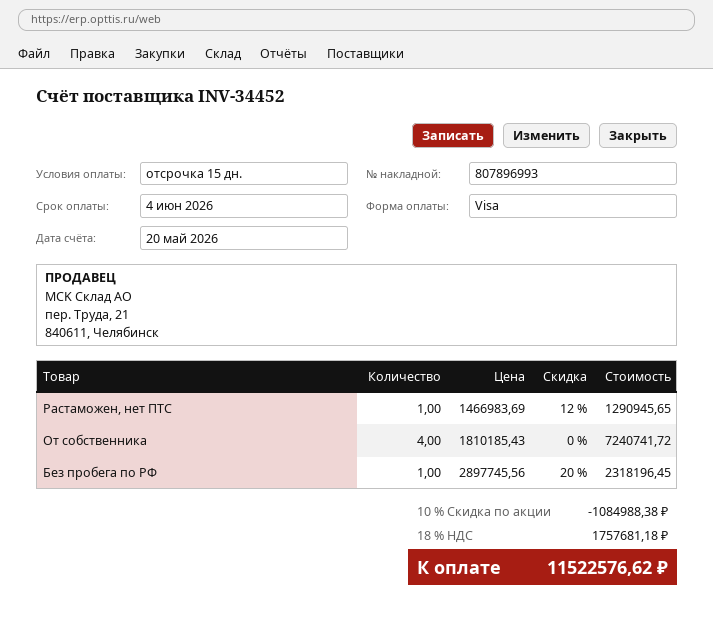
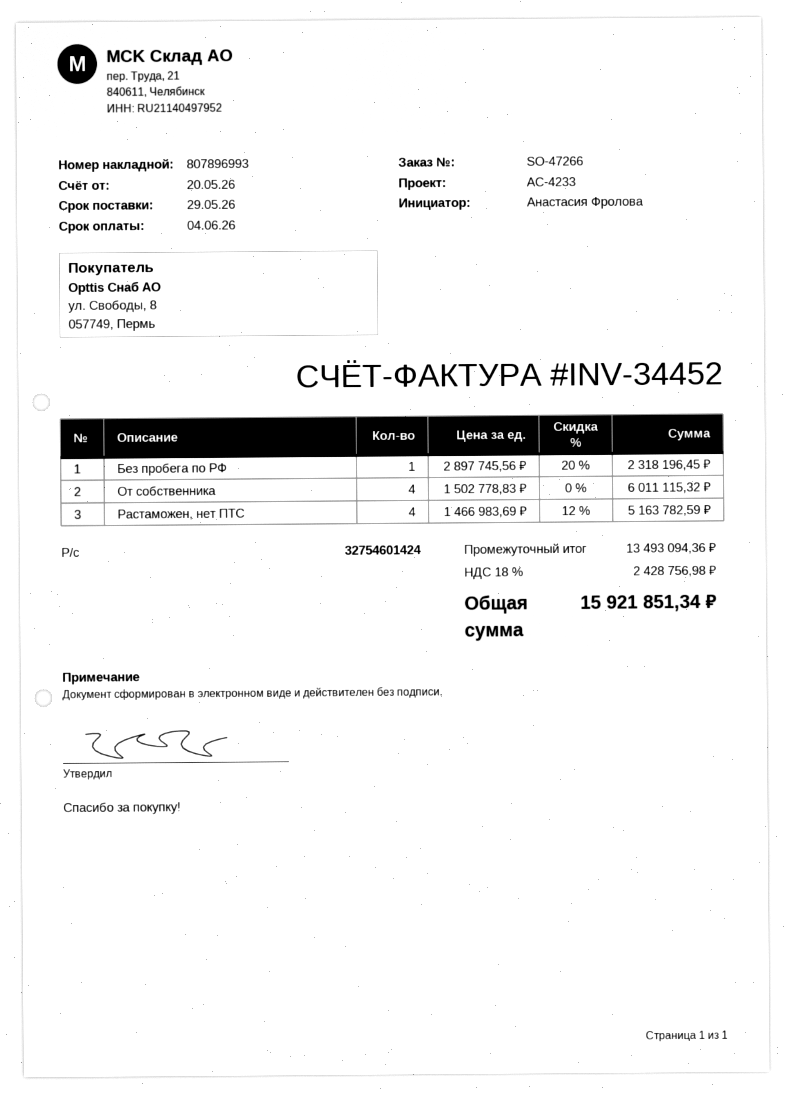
Растаможен, нет ПТС: 1 x 1466983.69 - 12% = 1290945.65 -> 4 x 1466983.69 - 12% = 5163782.59
От собственника: 4 x 1810185.43 = 7240741.72 -> 4 x 1502778.83 = 6011115.32
discount: 10% = 1084988.38 -> none
tax: 18% = 1757681.18 -> 18% = 2428756.98
total: 11522576.62 -> 15921851.34

